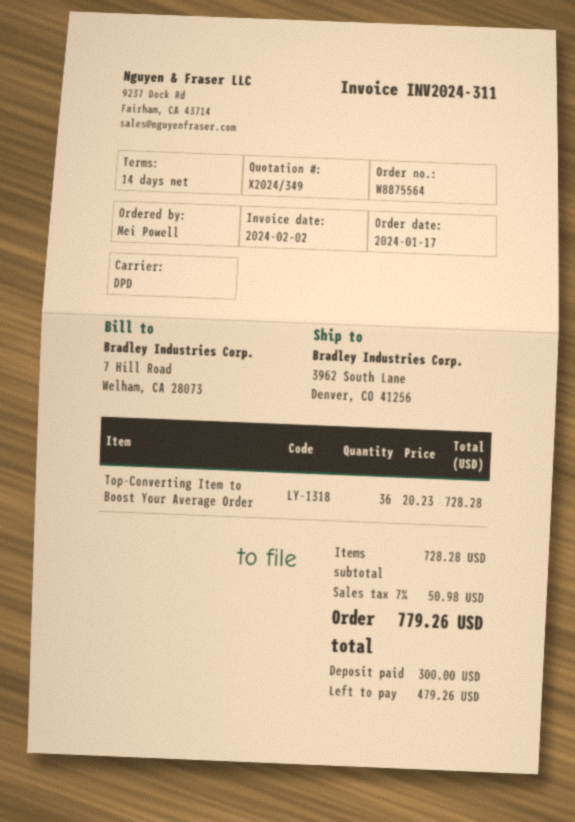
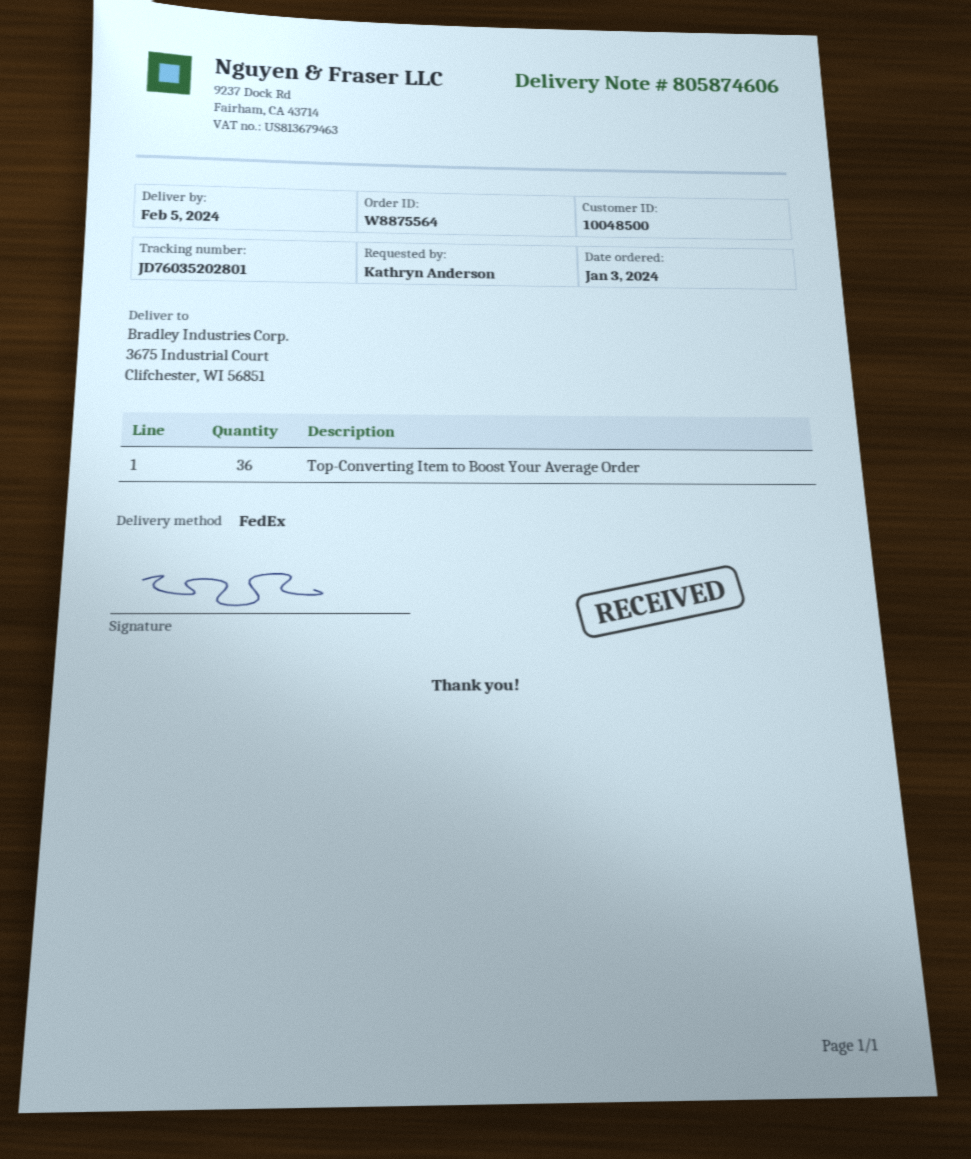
order date: 2024-01-17 -> 2024-01-03
ordered by: Mei Powell -> Kathryn Anderson
shipping method: DPD -> FedEx
ship to: 3962 South Lane, Denver, CO 41256 -> 3675 Industrial Court, Clifchester, WI 56851

